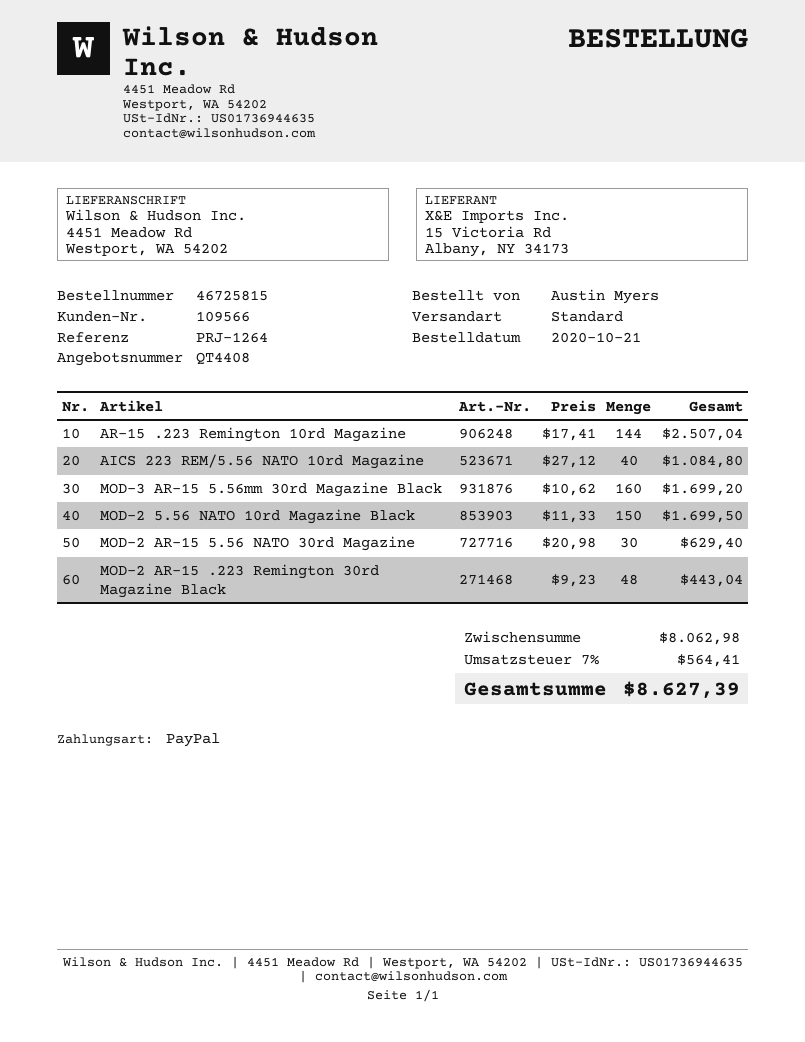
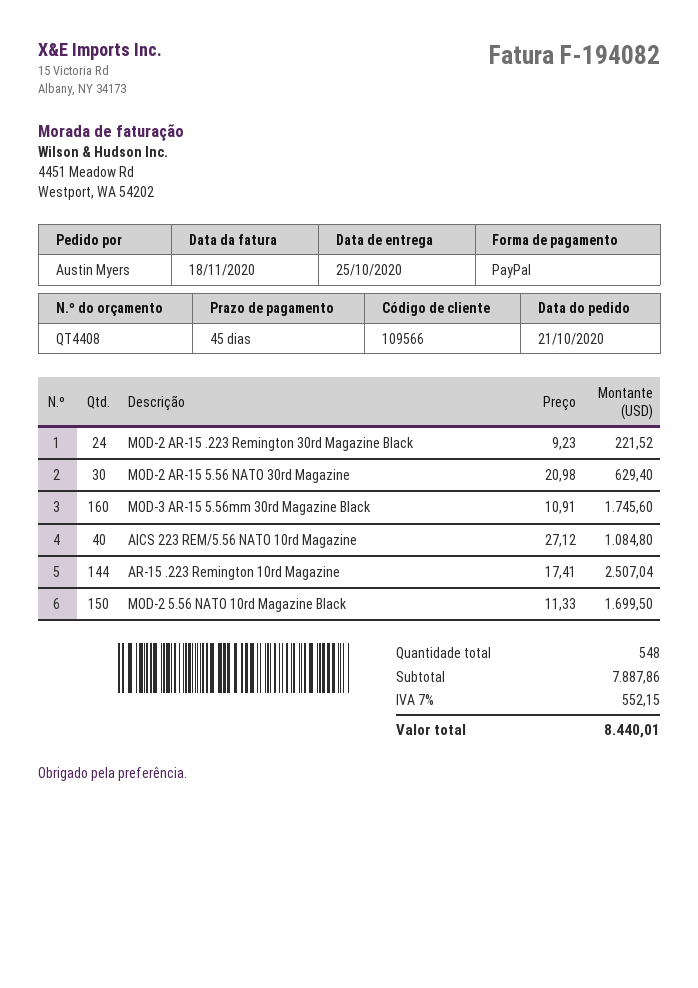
MOD-3 AR-15 5.56mm 30rd Magazine Black: 160 x 10.62 = 1699.20 -> 160 x 10.91 = 1745.60
MOD-2 AR-15 .223 Remington 30rd Magazine Black: 48 x 9.23 = 443.04 -> 24 x 9.23 = 221.52
subtotal: 8062.98 -> 7887.86
tax: 7% = 564.41 -> 7% = 552.15
total: 8627.39 -> 8440.01

